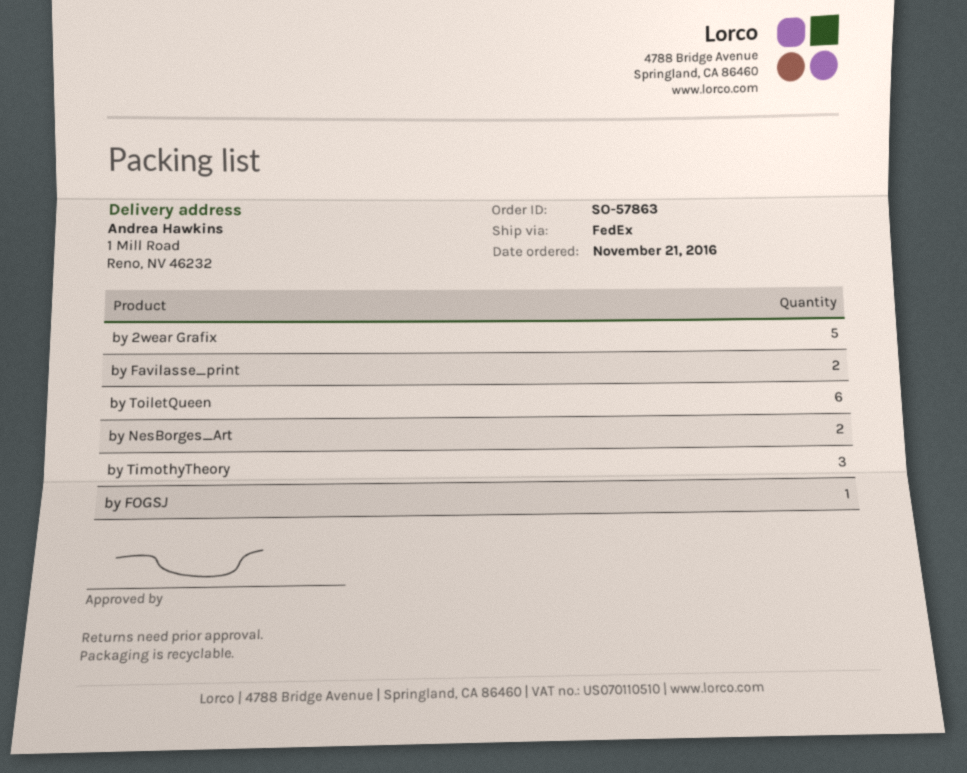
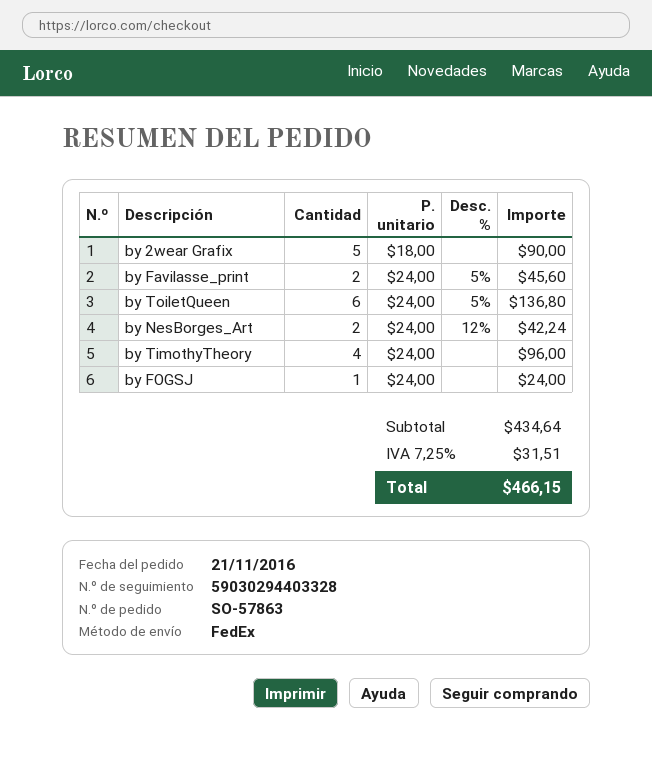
by TimothyTheory: 3 -> 4

